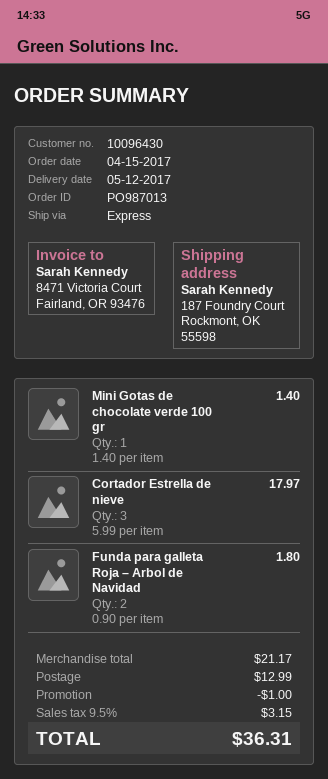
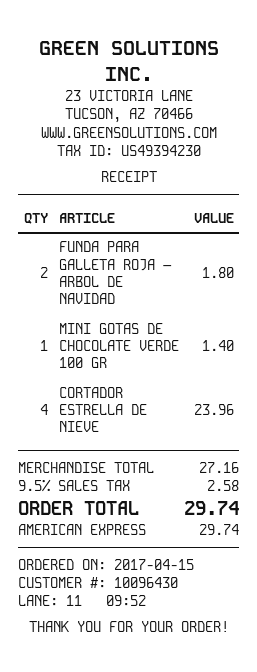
Cortador Estrella de nieve: 3 for 17.97 -> 4 for 23.96
subtotal: 21.17 -> 27.16
discount: 1.00 -> none
shipping: 12.99 -> none
tax: 9.5% = 3.15 -> 9.5% = 2.58
total: 36.31 -> 29.74

